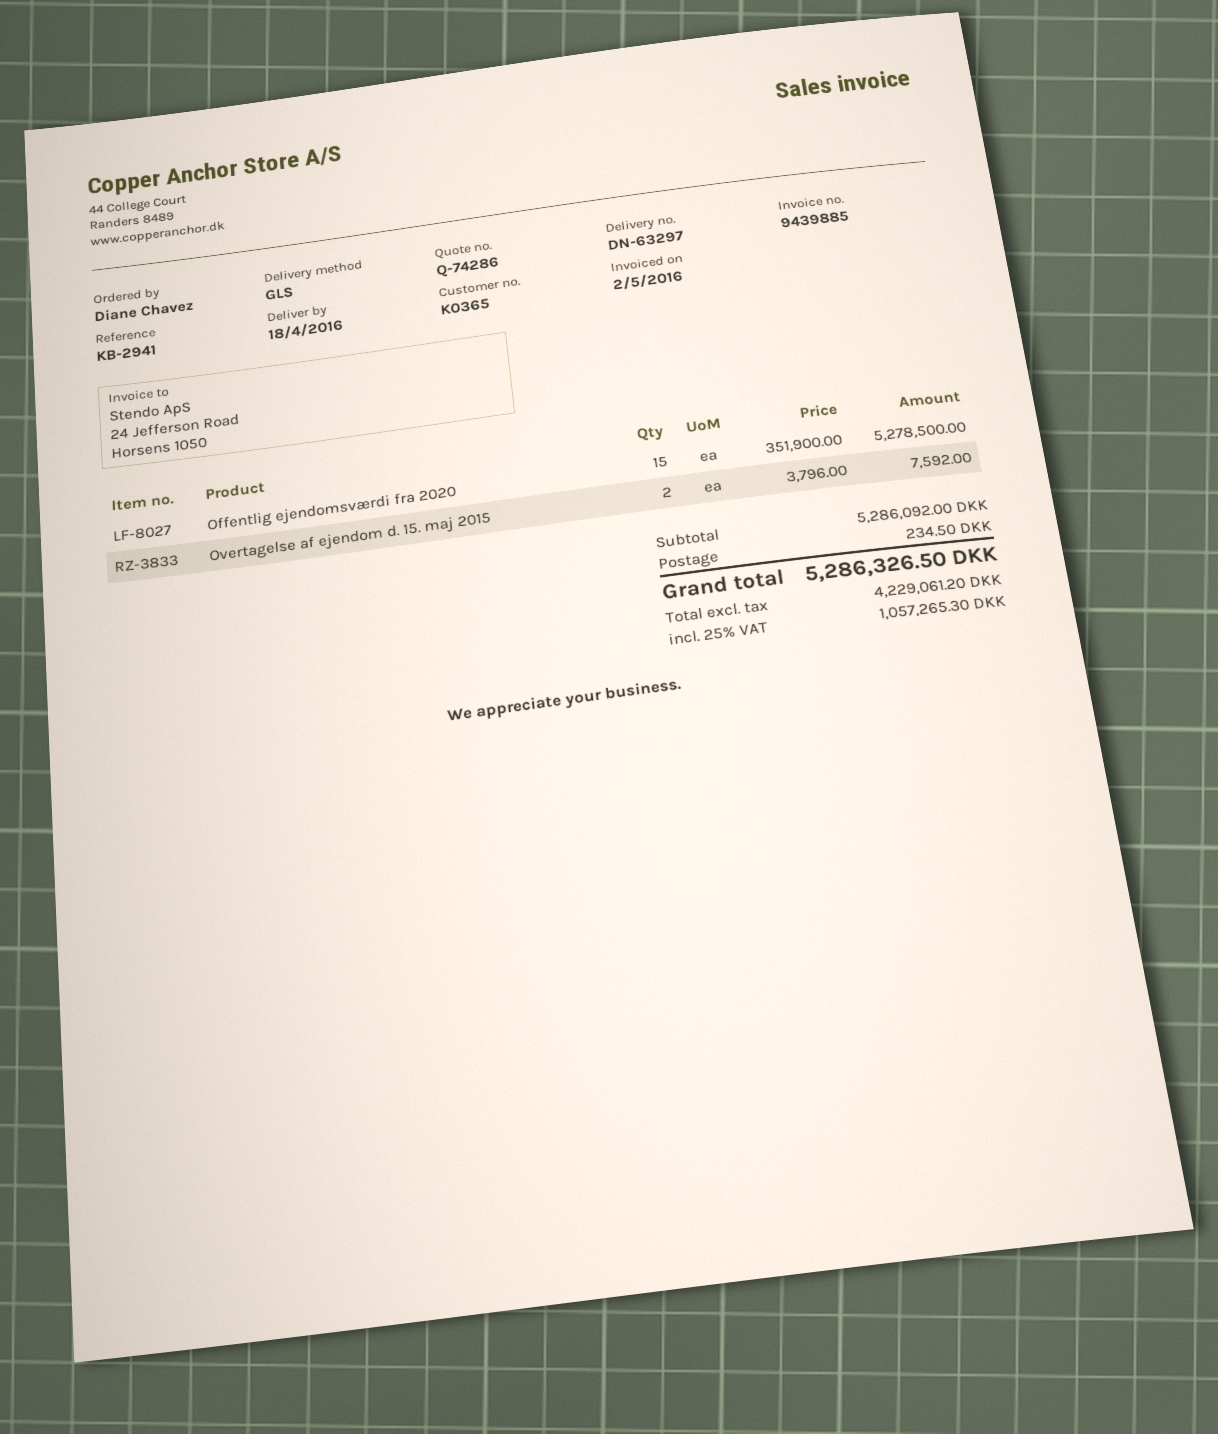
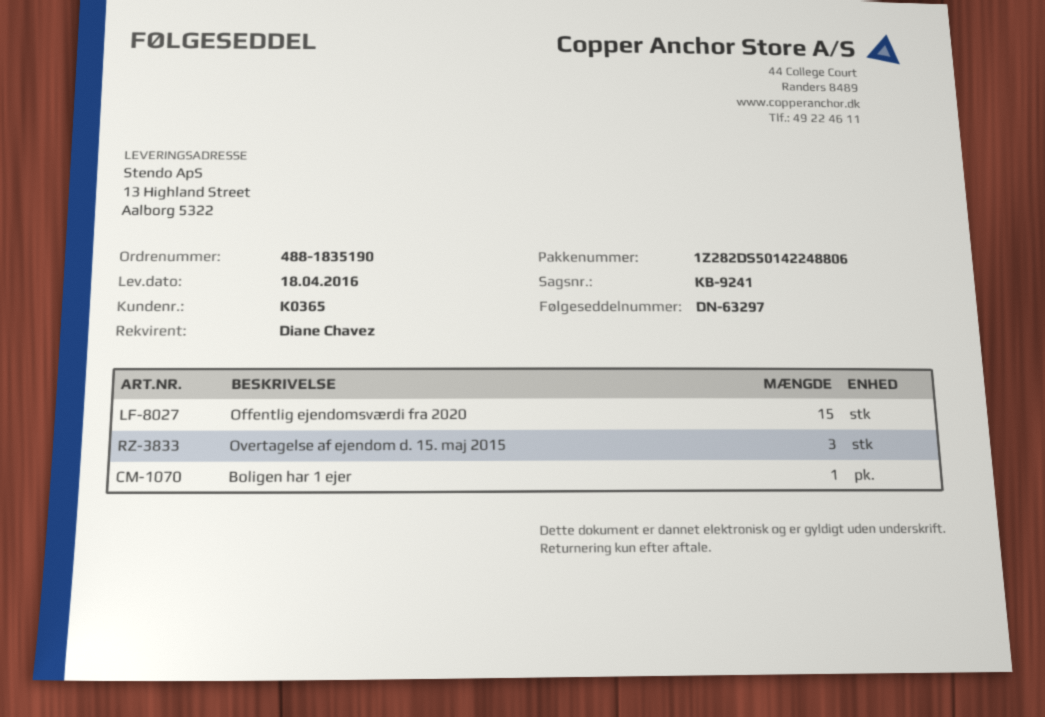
reference: KB-2941 -> KB-9241
Overtagelse af ejendom d. 15. maj 2015: 2 -> 3
Boligen har 1 ejer: none -> 1

